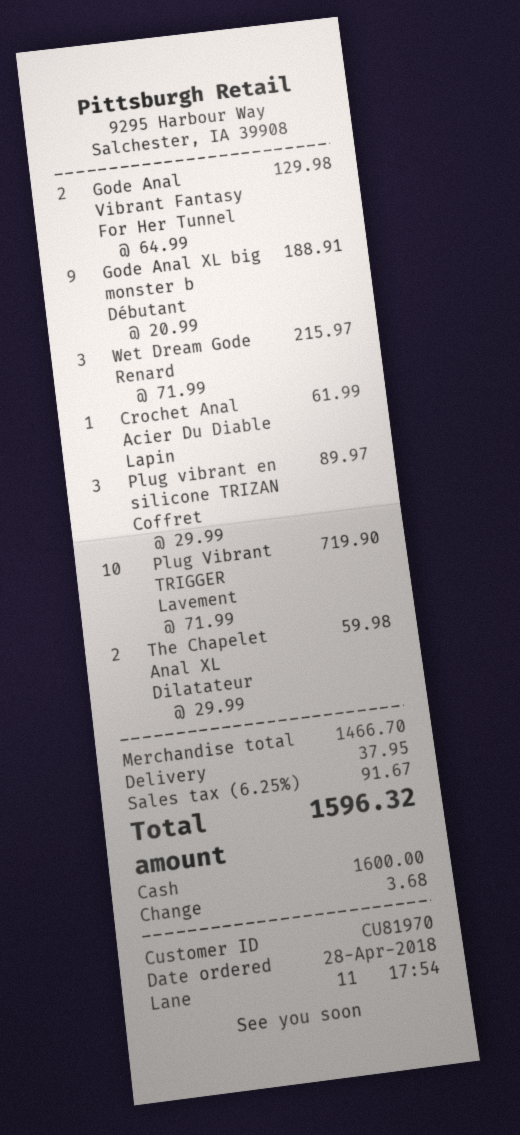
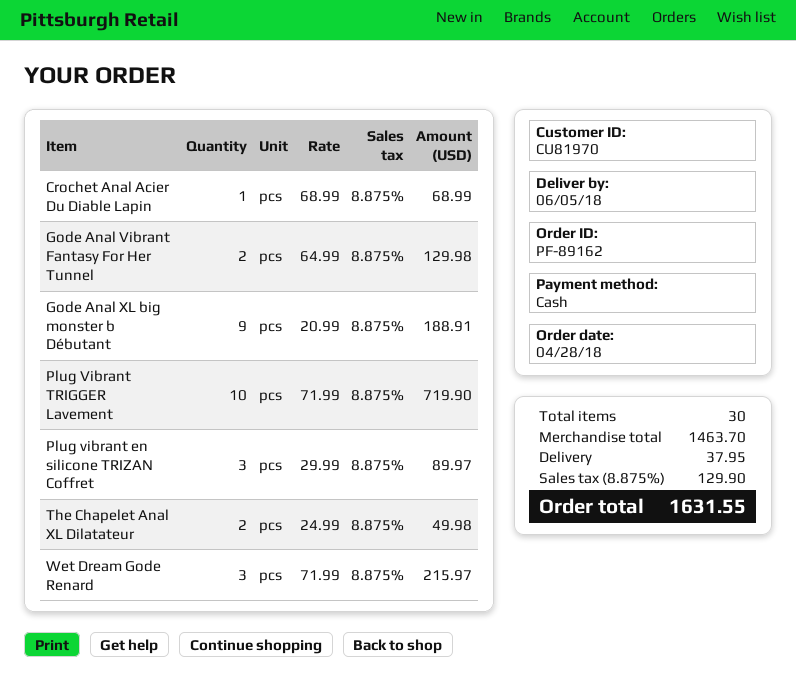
Crochet Anal Acier Du Diable Lapin: 1 x 61.99 = 61.99 -> 1 x 68.99 = 68.99
The Chapelet Anal XL Dilatateur: 2 x 29.99 = 59.98 -> 2 x 24.99 = 49.98
subtotal: 1466.70 -> 1463.70
tax: 6.25% = 91.67 -> 8.875% = 129.90
total: 1596.32 -> 1631.55

